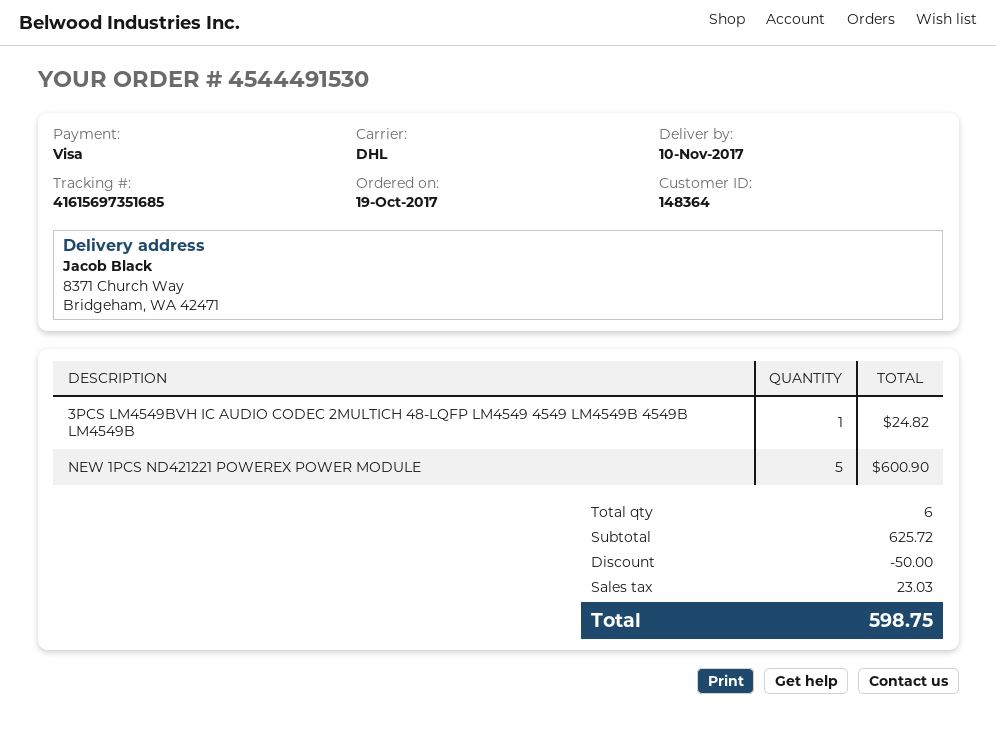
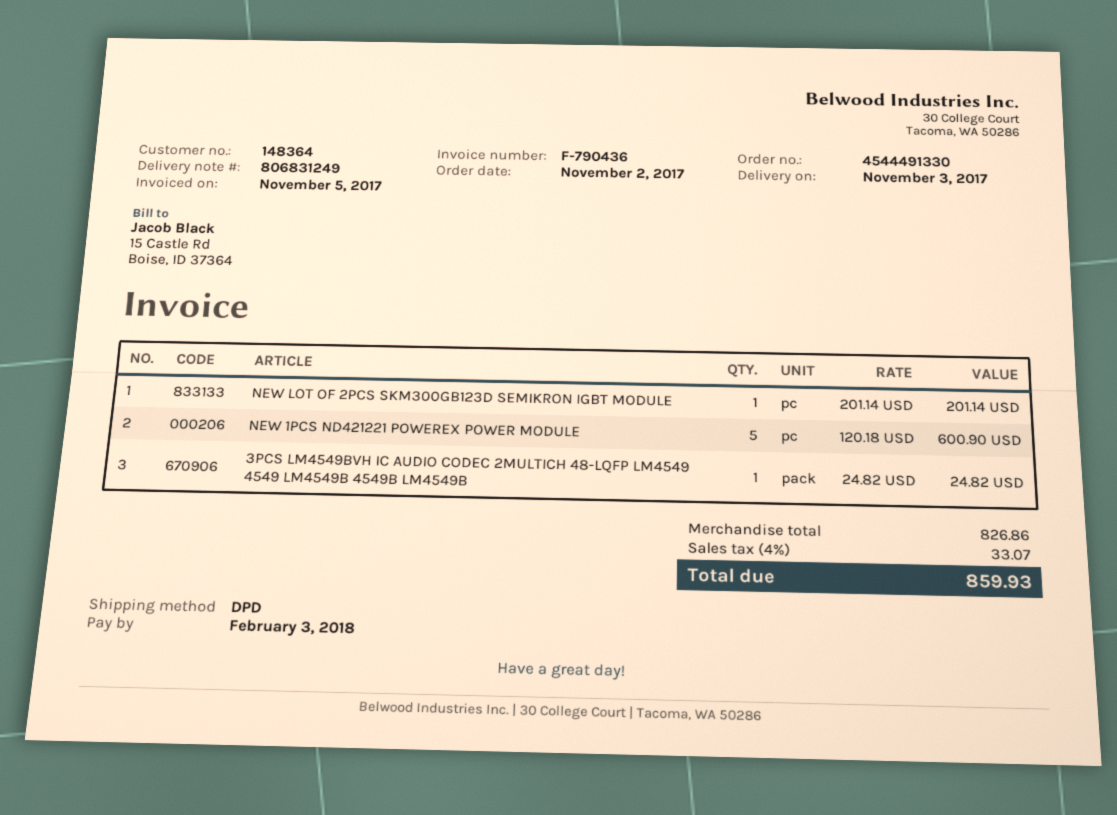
order number: 4544491530 -> 4544491330
order date: 2017-10-19 -> 2017-11-02
delivery date: 2017-11-10 -> 2017-11-03
shipping method: DHL -> DPD
NEW LOT OF 2PCS SKM300GB123D SEMIKRON IGBT MODULE: none -> 1 for 201.14
subtotal: 625.72 -> 826.86
discount: 50.00 -> none
tax: 23.03 -> 33.07
total: 598.75 -> 859.93

